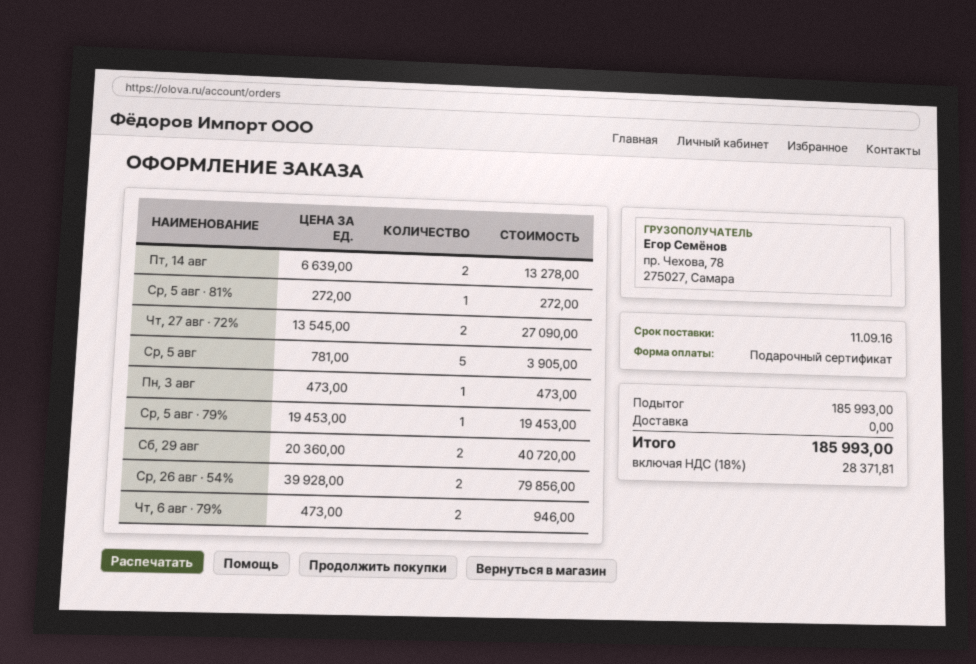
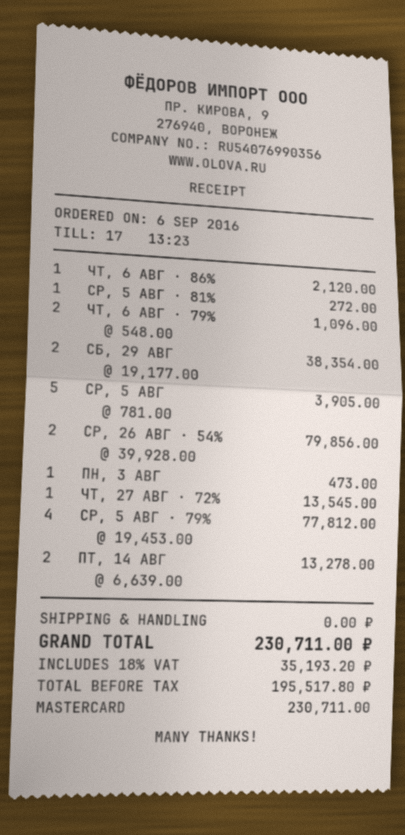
payment method: gift card -> Mastercard
Чт, 27 авг · 72%: 2 x 13545.00 = 27090.00 -> 1 x 13545.00 = 13545.00
Ср, 5 авг · 79%: 1 x 19453.00 = 19453.00 -> 4 x 19453.00 = 77812.00
Сб, 29 авг: 2 x 20360.00 = 40720.00 -> 2 x 19177.00 = 38354.00
Чт, 6 авг · 79%: 2 x 473.00 = 946.00 -> 2 x 548.00 = 1096.00
ЧТ, 6 АВГ · 86%: none -> 1 x 2120.00 = 2120.00
tax: 18% = 28371.81 -> 18% = 35193.20
total: 185993.00 -> 230711.00

